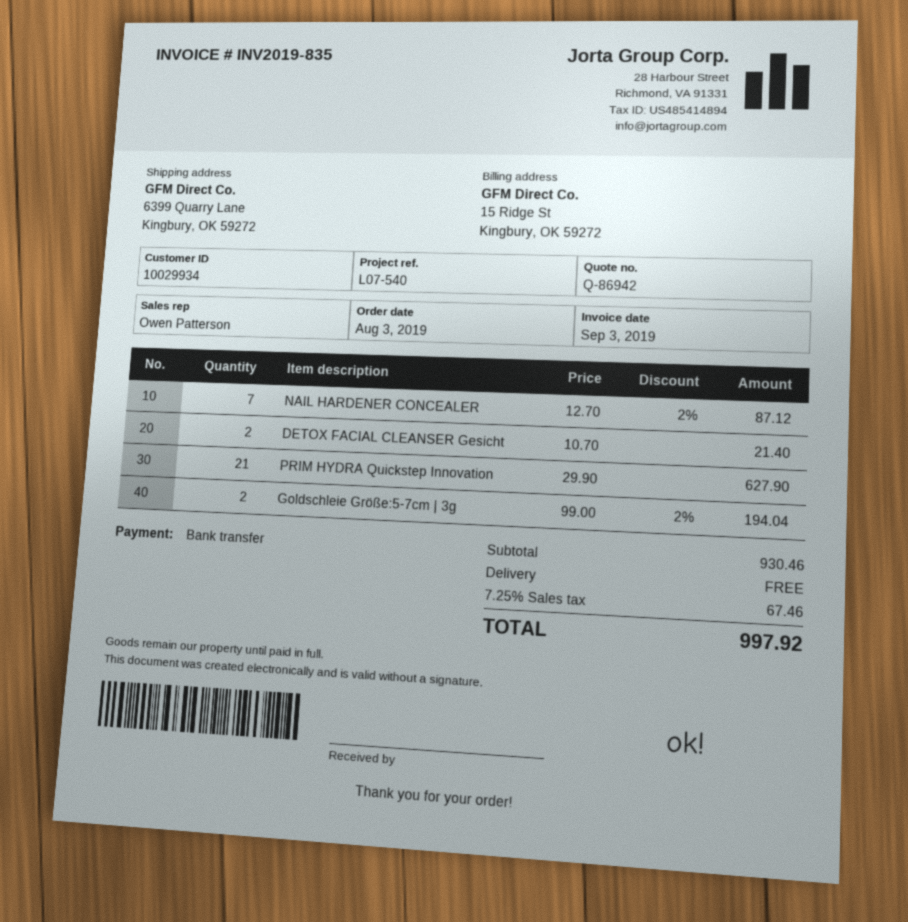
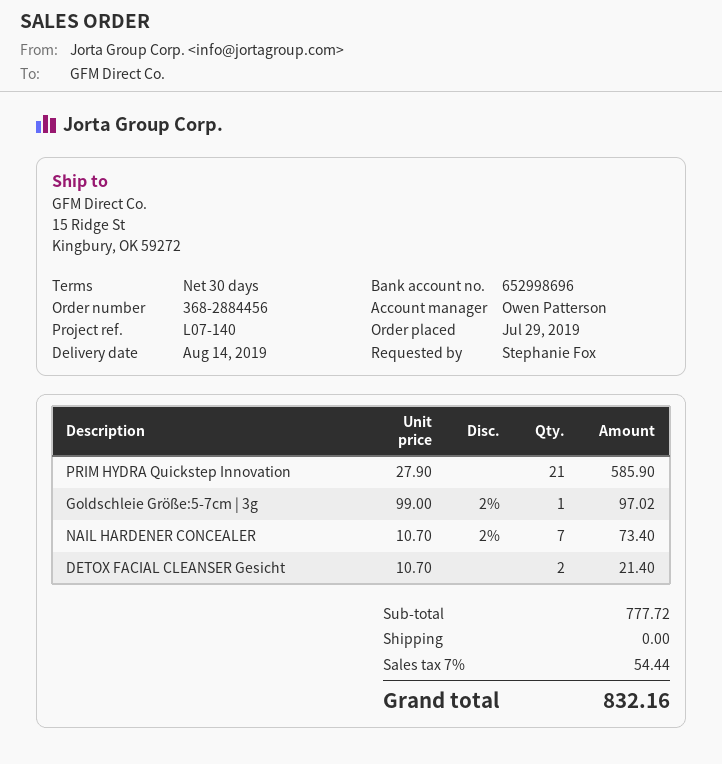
order date: 2019-08-03 -> 2019-07-29
reference: L07-540 -> L07-140
ship to: 6399 Quarry Lane, Kingbury, OK 59272 -> 15 Ridge St, Kingbury, OK 59272
NAIL HARDENER CONCEALER: 7 x 12.70 - 2% = 87.12 -> 7 x 10.70 - 2% = 73.40
PRIM HYDRA Quickstep Innovation: 21 x 29.90 = 627.90 -> 21 x 27.90 = 585.90
Goldschleie Größe:5-7cm | 3g: 2 x 99.00 - 2% = 194.04 -> 1 x 99.00 - 2% = 97.02
subtotal: 930.46 -> 777.72
tax: 7.25% = 67.46 -> 7% = 54.44
total: 997.92 -> 832.16

